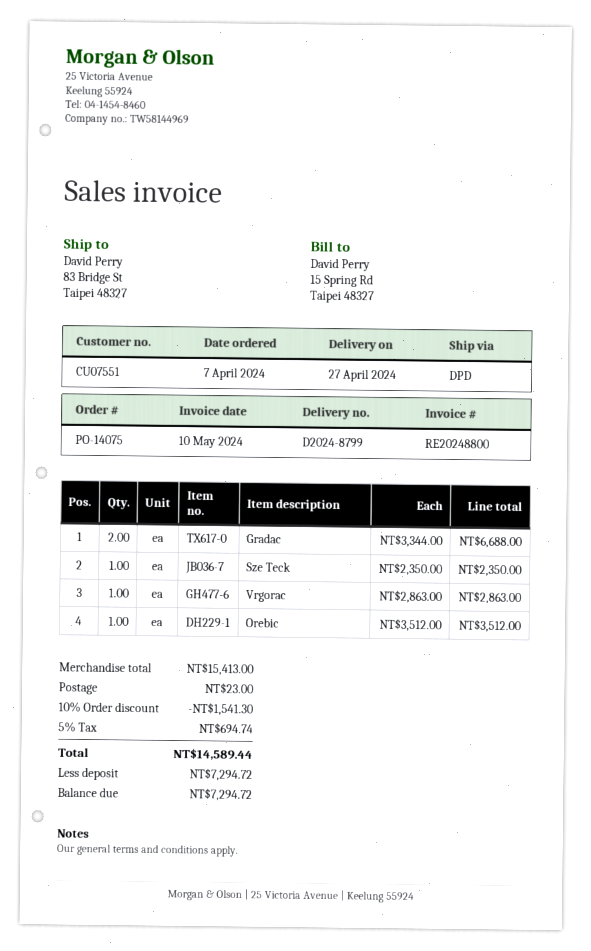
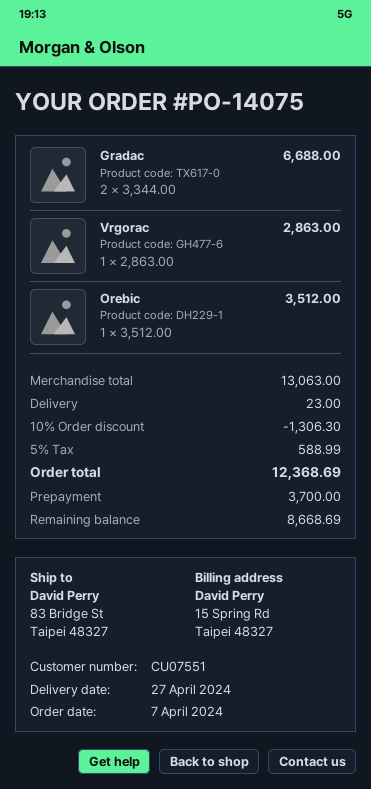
Sze Teck: 1 x 2350.00 = 2350.00 -> none
subtotal: 15413.00 -> 13063.00
discount: 10% = 1541.30 -> 10% = 1306.30
tax: 5% = 694.74 -> 5% = 588.99
total: 14589.44 -> 12368.69
deposit: 7294.72 -> 3700.00
balance: 7294.72 -> 8668.69

